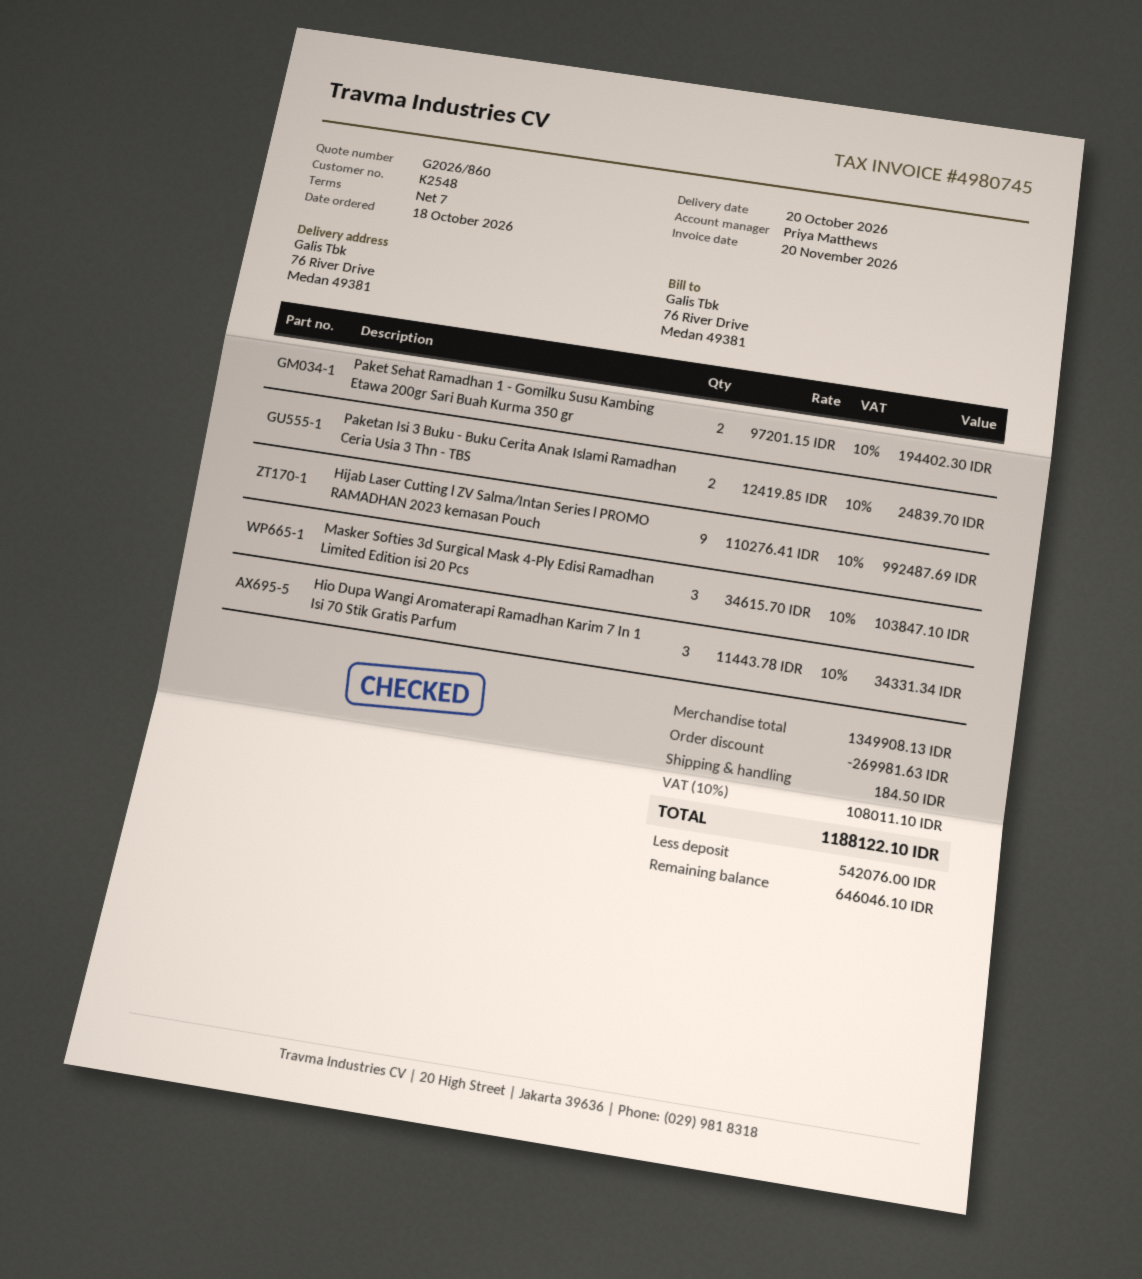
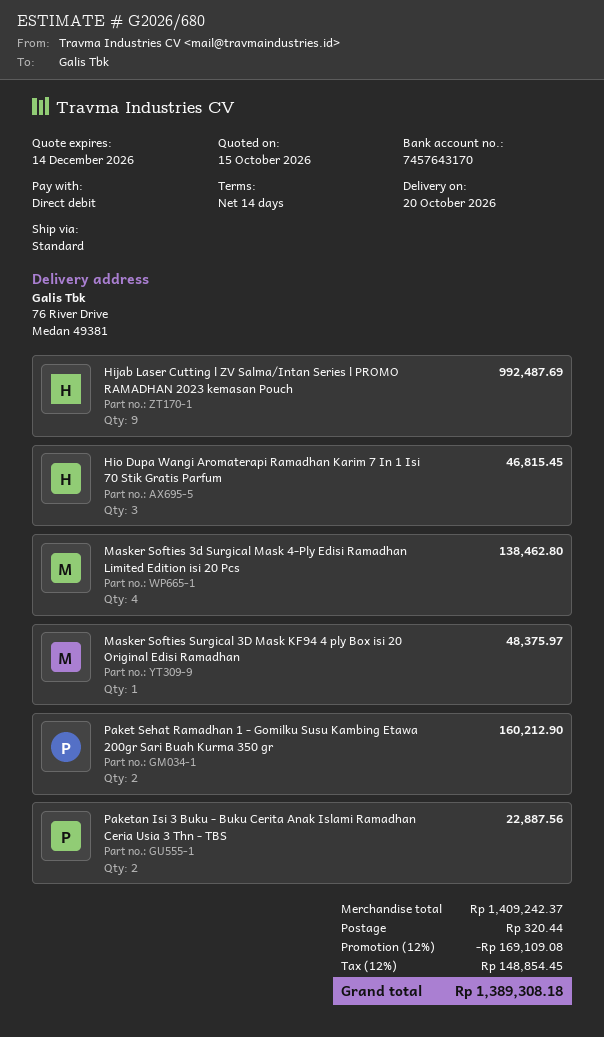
quote number: G2026/860 -> G2026/680
payment terms: 7 days -> 14 days
Paket Sehat Ramadhan 1 - Gomilku Susu Kambing Etawa 200gr Sari Buah Kurma 350 gr: 2 for 194402.30 -> 2 for 160212.90
Paketan Isi 3 Buku - Buku Cerita Anak Islami Ramadhan Ceria Usia 3 Thn - TBS: 2 for 24839.70 -> 2 for 22887.56
Masker Softies 3d Surgical Mask 4-Ply Edisi Ramadhan Limited Edition isi 20 Pcs: 3 for 103847.10 -> 4 for 138462.80
Hio Dupa Wangi Aromaterapi Ramadhan Karim 7 In 1 Isi 70 Stik Gratis Parfum: 3 for 34331.34 -> 3 for 46815.45
Masker Softies Surgical 3D Mask KF94 4 ply Box isi 20 Original Edisi Ramadhan: none -> 1 for 48375.97
subtotal: 1349908.13 -> 1409242.37
discount: 269981.63 -> 169109.08
shipping: 184.50 -> 320.44
tax: 10% = 108011.10 -> 12% = 148854.45
total: 1188122.10 -> 1389308.18

